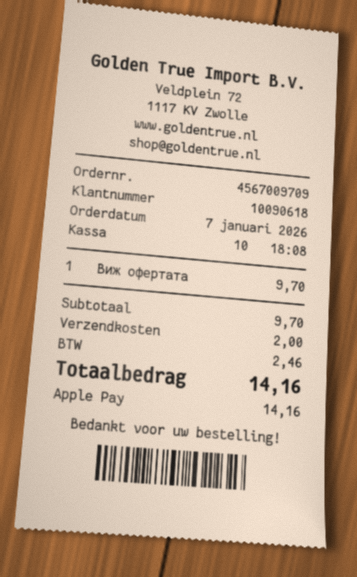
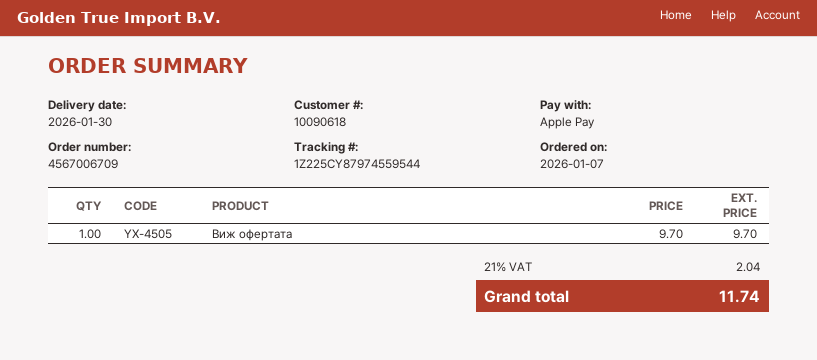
order number: 4567009709 -> 4567006709
shipping: 2.00 -> none
tax: 2.46 -> 2.04
total: 14.16 -> 11.74

